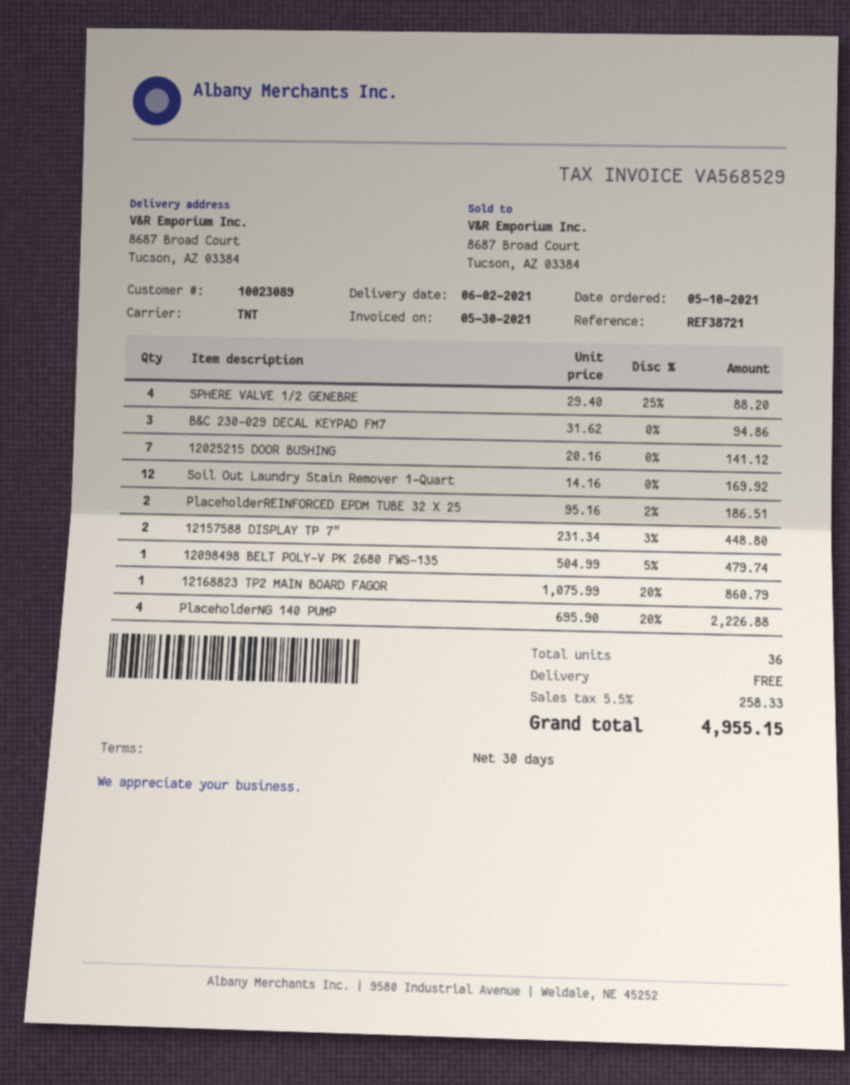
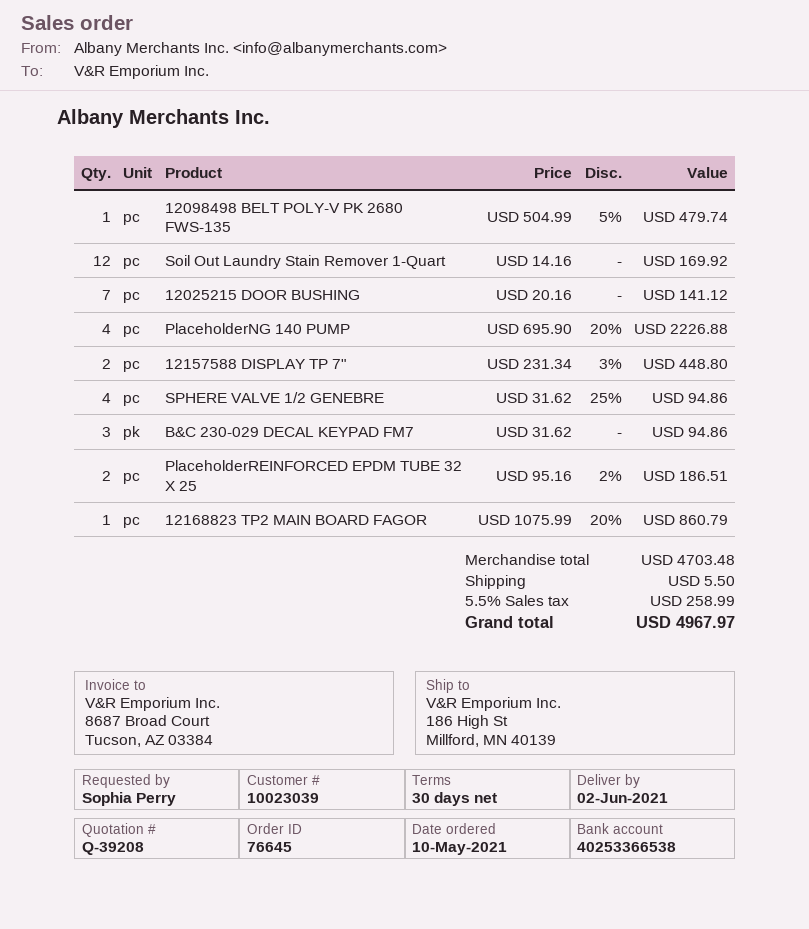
customer number: 10023089 -> 10023039
ship to: 8687 Broad Court, Tucson, AZ 03384 -> 186 High St, Millford, MN 40139
SPHERE VALVE 1/2 GENEBRE: 4 x 29.40 - 25% = 88.20 -> 4 x 31.62 - 25% = 94.86
shipping: 0.00 -> 5.50
tax: 5.5% = 258.33 -> 5.5% = 258.99
total: 4955.15 -> 4967.97

